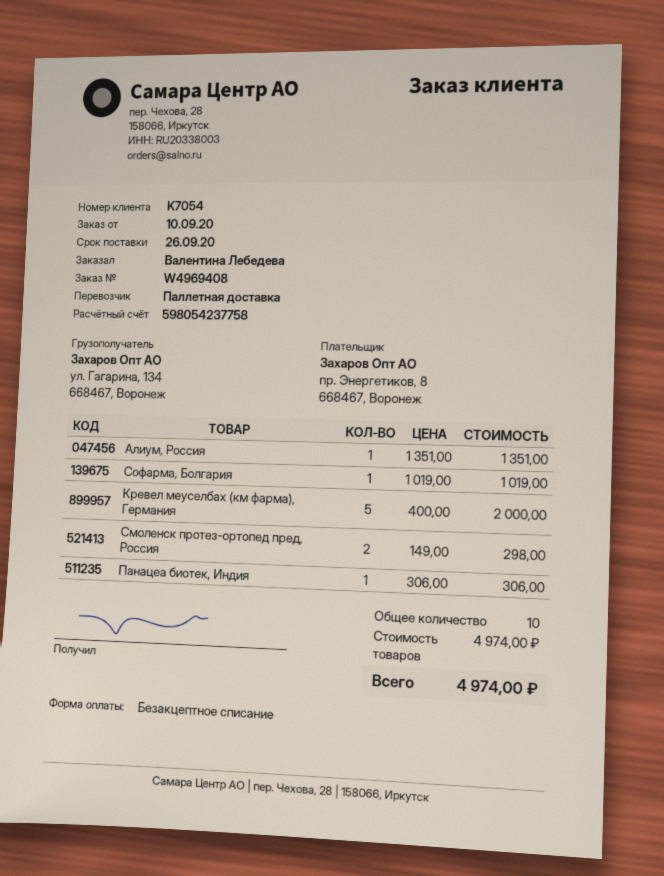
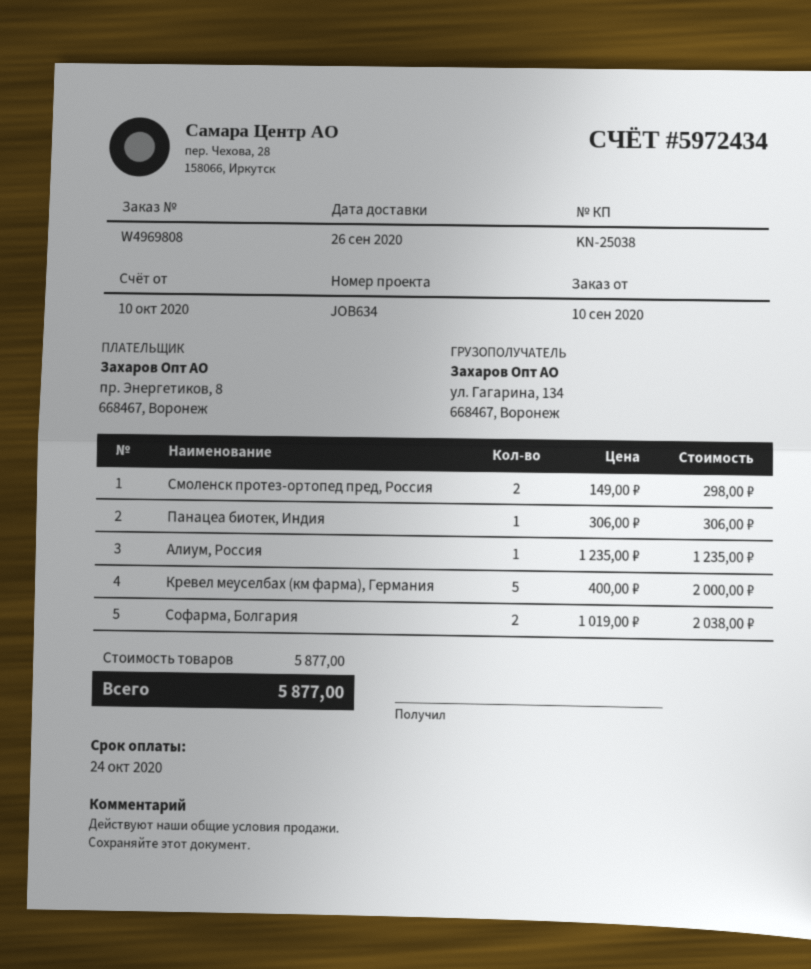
order number: W4969408 -> W4969808
Алиум, Россия: 1 x 1351.00 = 1351.00 -> 1 x 1235.00 = 1235.00
Софарма, Болгария: 1 x 1019.00 = 1019.00 -> 2 x 1019.00 = 2038.00
subtotal: 4974.00 -> 5877.00
total: 4974.00 -> 5877.00

